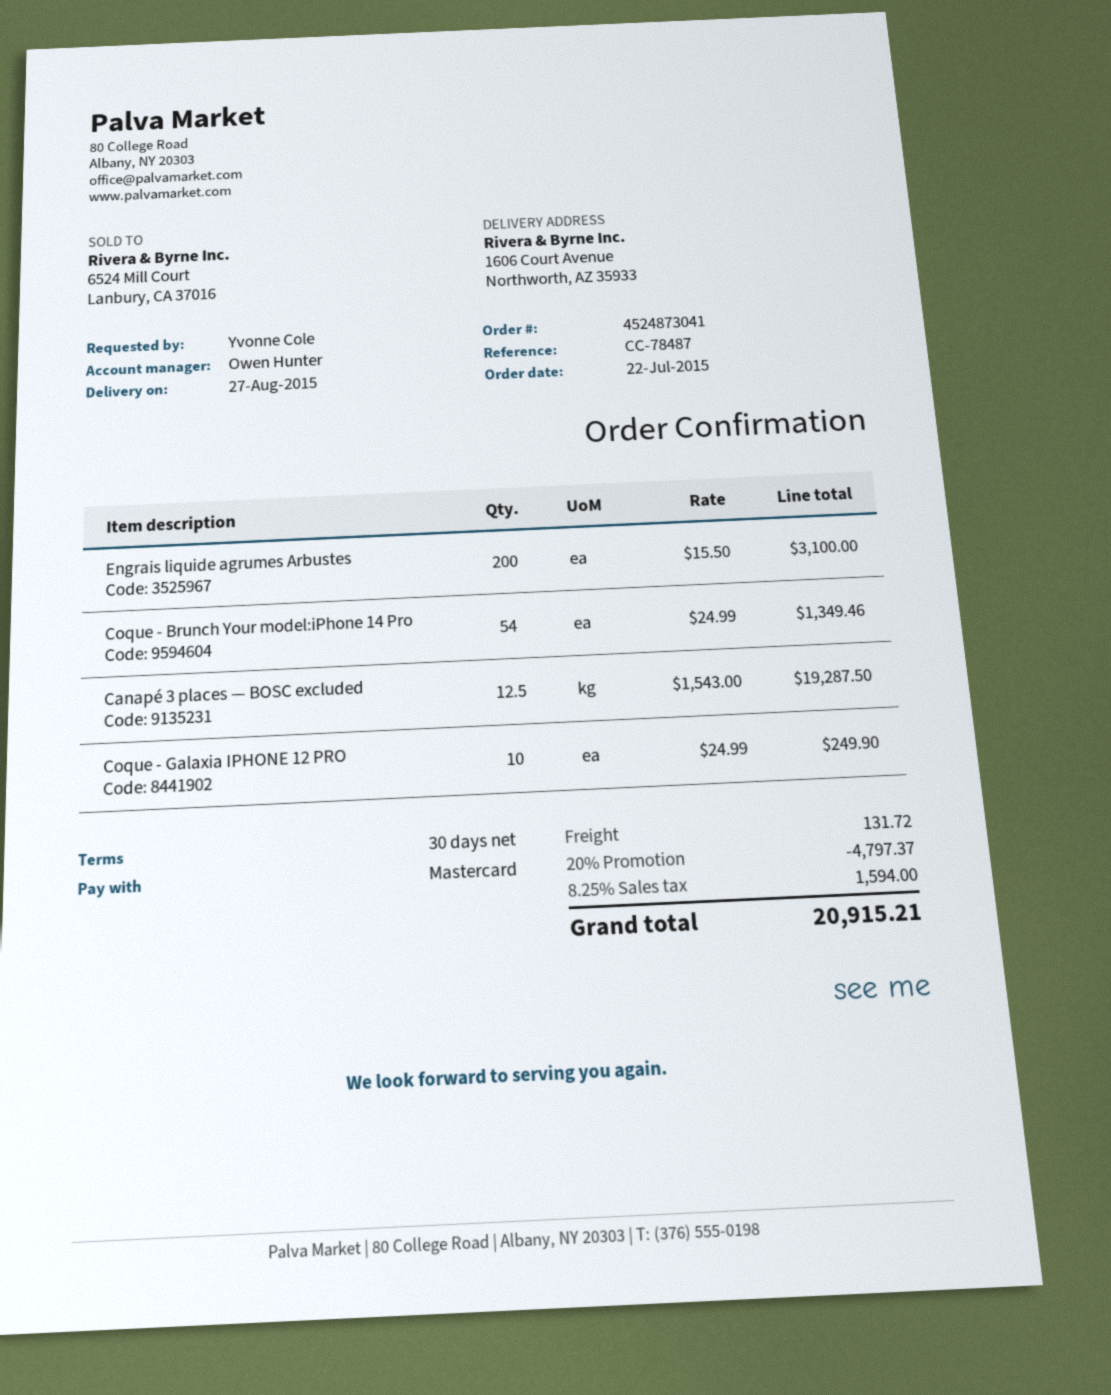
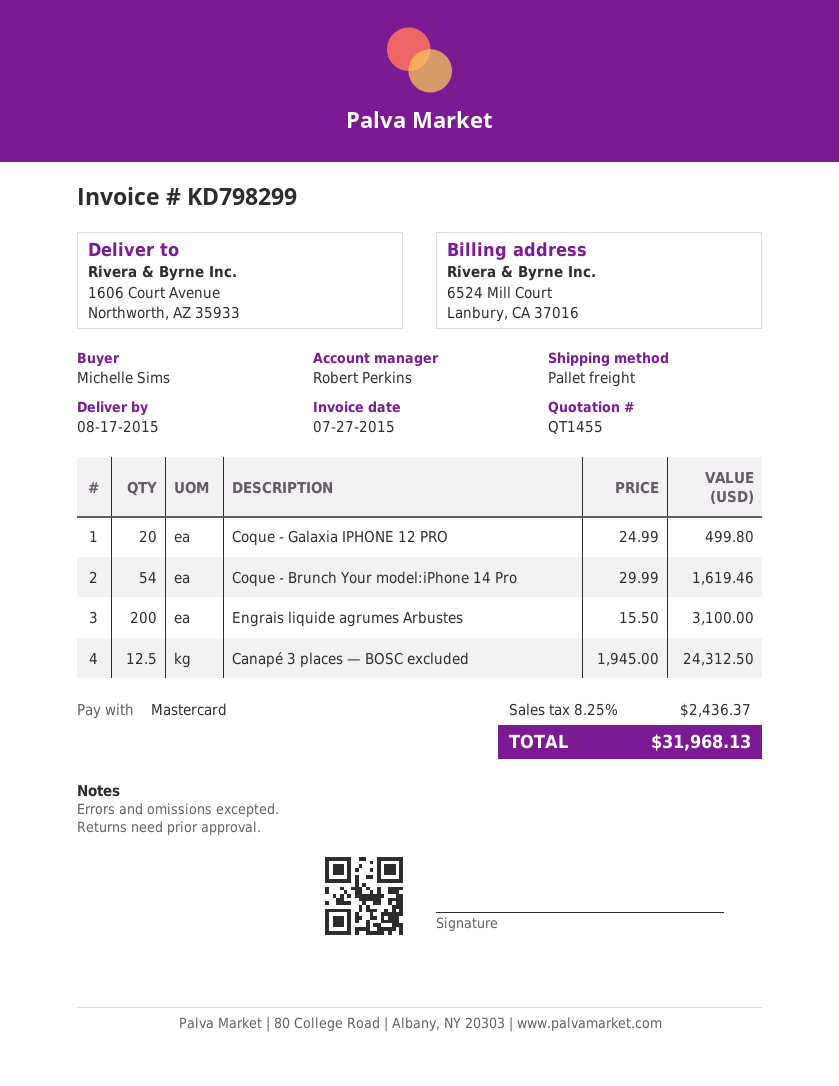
delivery date: 2015-08-27 -> 2015-08-17
ordered by: Yvonne Cole -> Michelle Sims
sales rep: Owen Hunter -> Robert Perkins
Coque - Brunch Your model:iPhone 14 Pro: 54 x 24.99 = 1349.46 -> 54 x 29.99 = 1619.46
Canapé 3 places — BOSC excluded: 12.5 x 1543.00 = 19287.50 -> 12.5 x 1945.00 = 24312.50
Coque - Galaxia IPHONE 12 PRO: 10 x 24.99 = 249.90 -> 20 x 24.99 = 499.80
discount: 20% = 4797.37 -> none
shipping: 131.72 -> none
tax: 8.25% = 1594.00 -> 8.25% = 2436.37
total: 20915.21 -> 31968.13

